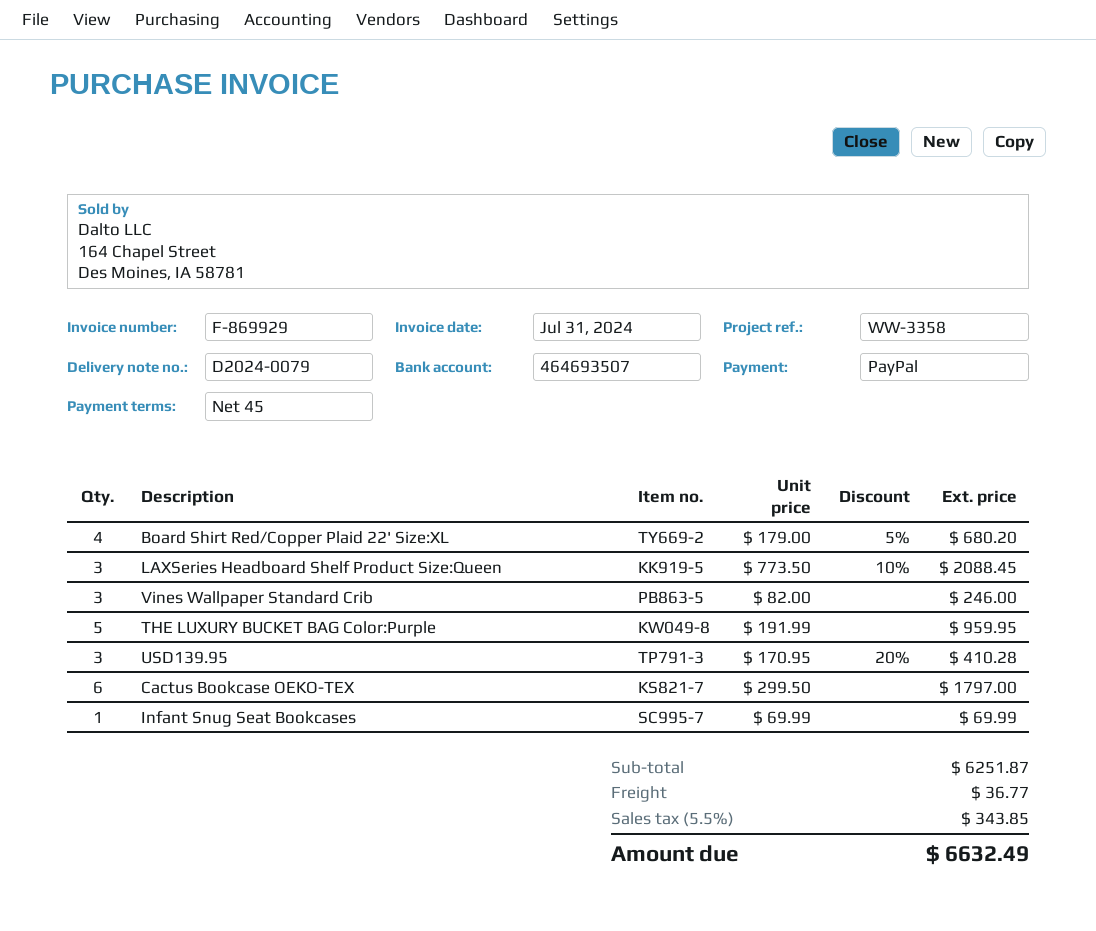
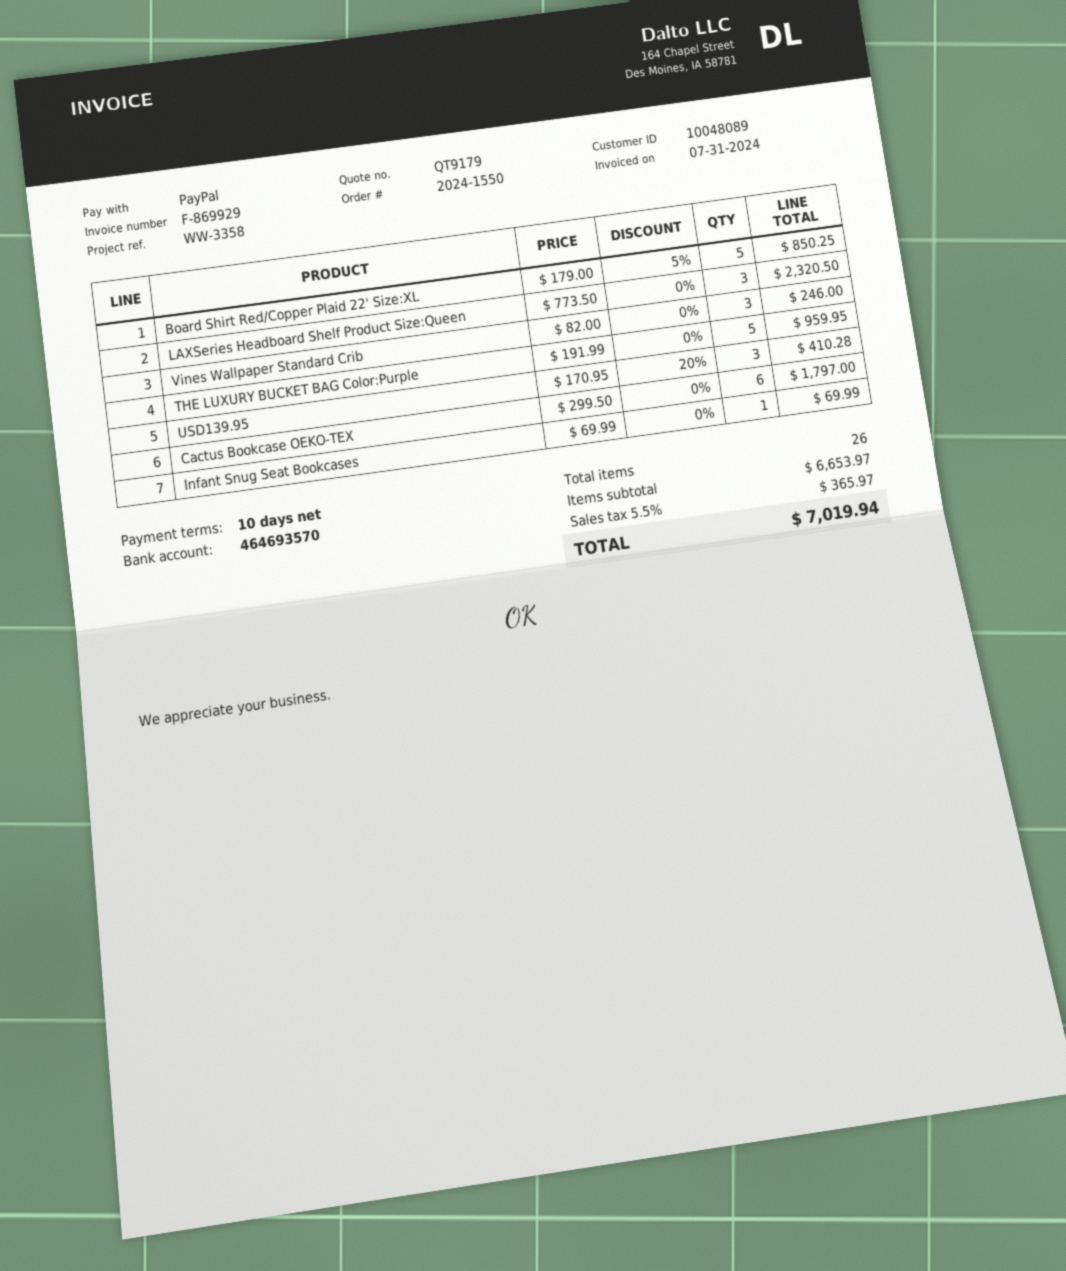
payment terms: 45 days -> 10 days
bank account: 464693507 -> 464693570
Board Shirt Red/Copper Plaid 22' Size:XL: 4 x 179.00 - 5% = 680.20 -> 5 x 179.00 - 5% = 850.25
LAXSeries Headboard Shelf Product Size:Queen: 3 x 773.50 - 10% = 2088.45 -> 3 x 773.50 = 2320.50
subtotal: 6251.87 -> 6653.97
shipping: 36.77 -> none
tax: 5.5% = 343.85 -> 5.5% = 365.97
total: 6632.49 -> 7019.94

